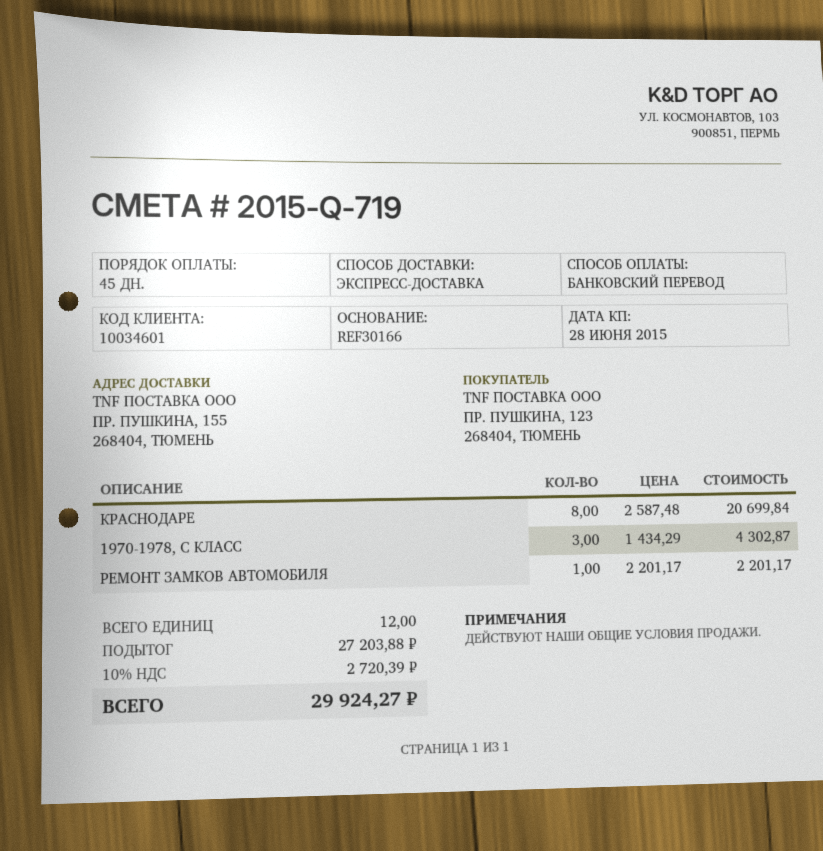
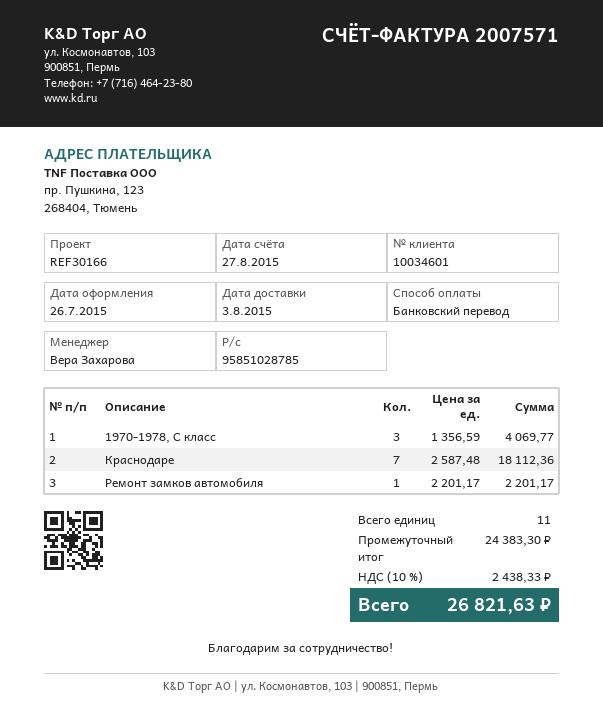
КРАСНОДАРЕ: 8 x 2587.48 = 20699.84 -> 7 x 2587.48 = 18112.36
1970-1978, C КЛАСС: 3 x 1434.29 = 4302.87 -> 3 x 1356.59 = 4069.77
total quantity: 12 -> 11
subtotal: 27203.88 -> 24383.30
tax: 10% = 2720.39 -> 10% = 2438.33
total: 29924.27 -> 26821.63

